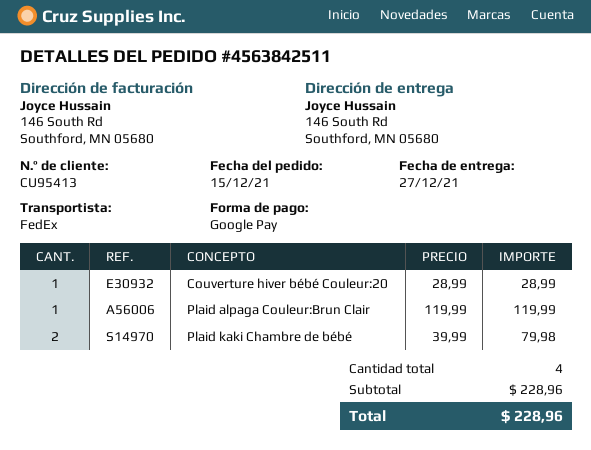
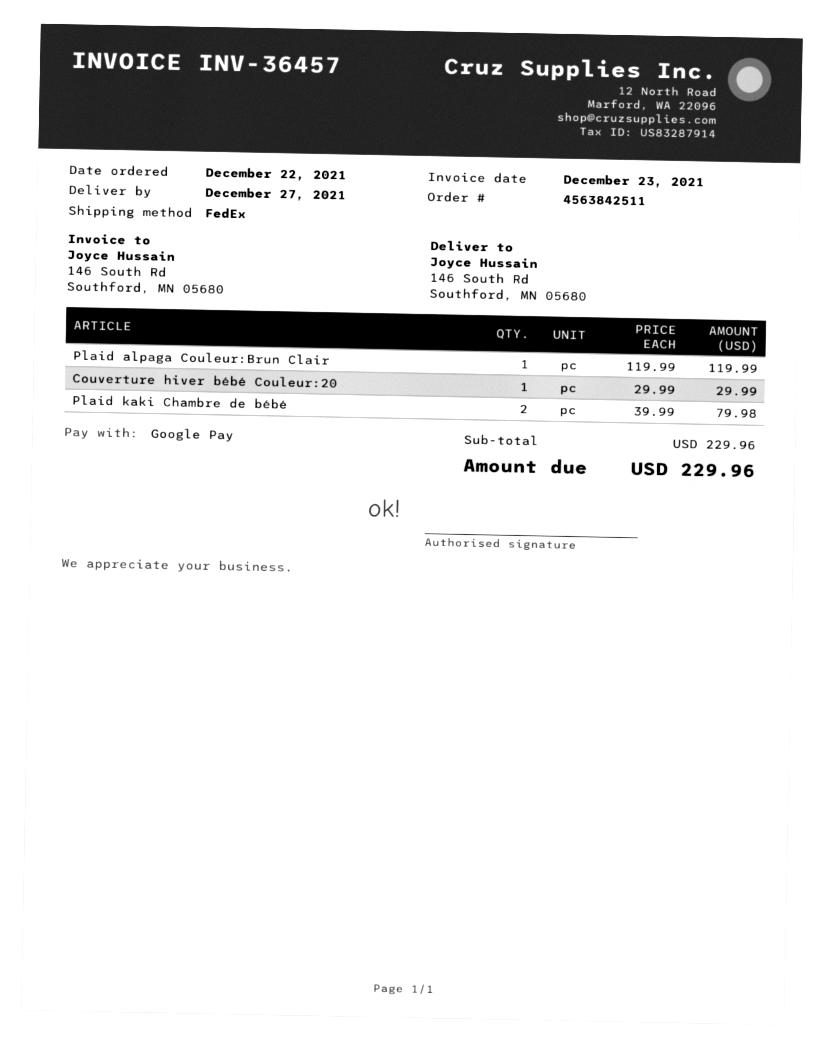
order date: 2021-12-15 -> 2021-12-22
Couverture hiver bébé Couleur:20: 1 x 28.99 = 28.99 -> 1 x 29.99 = 29.99
subtotal: 228.96 -> 229.96
total: 228.96 -> 229.96

